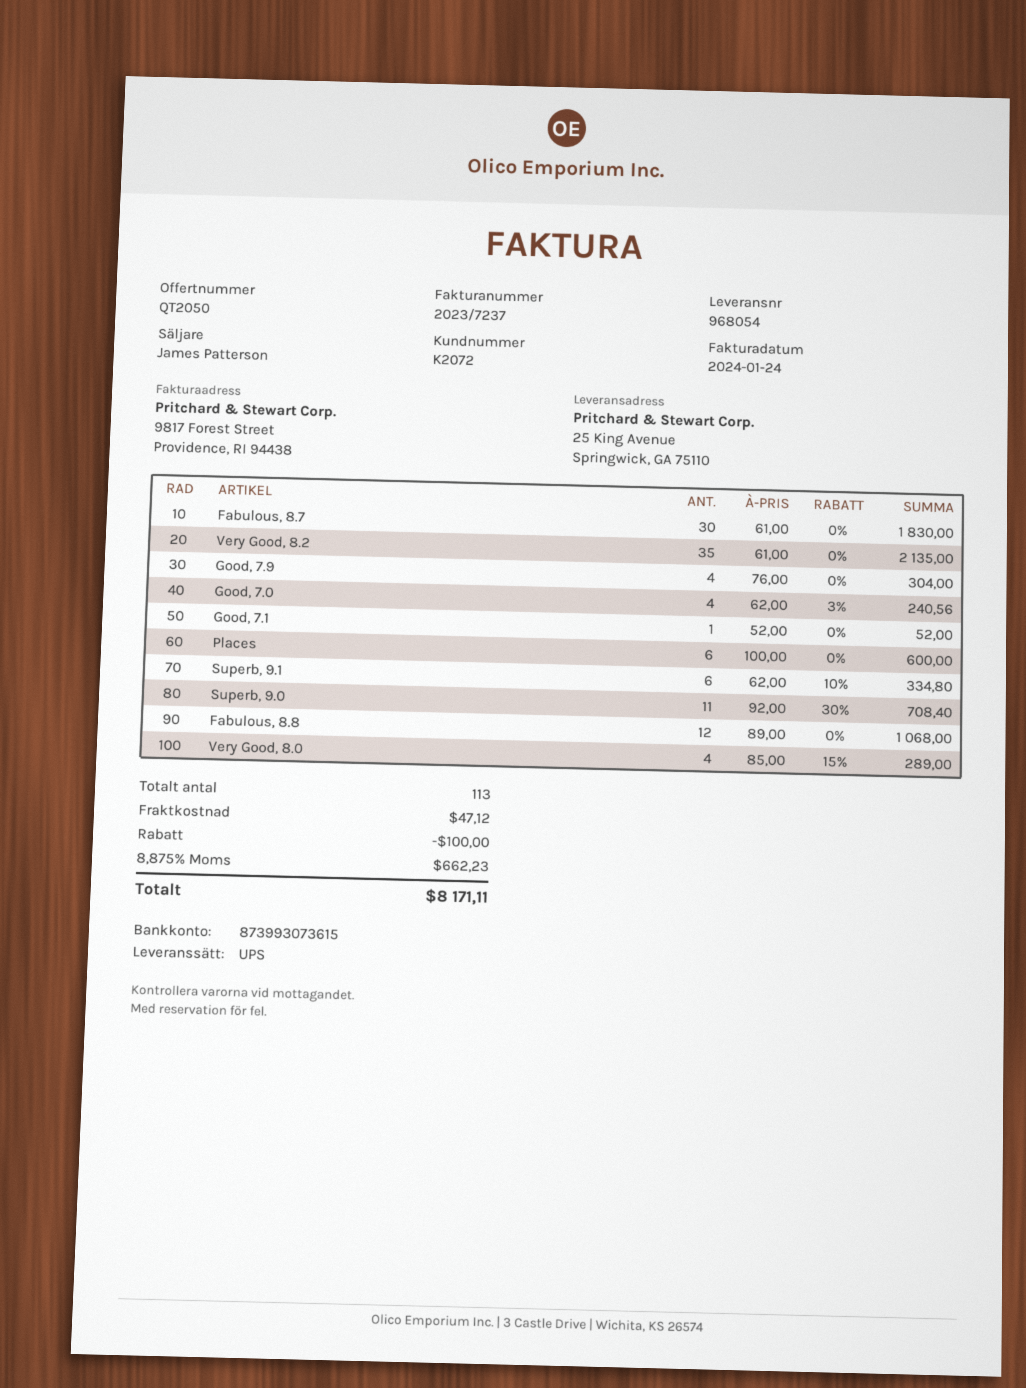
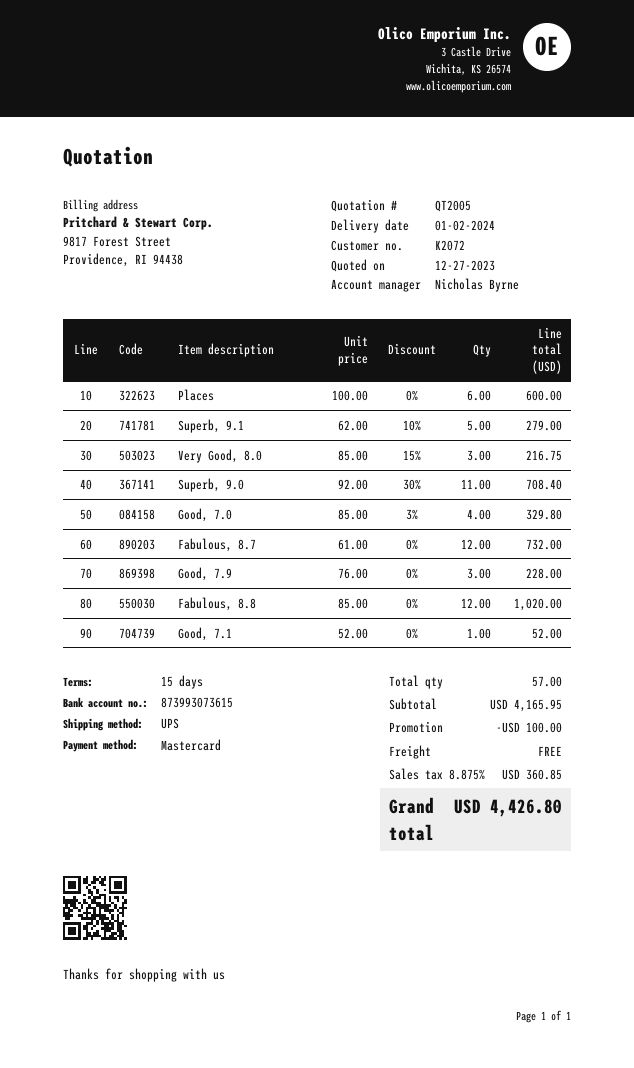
quote number: QT2050 -> QT2005
sales rep: James Patterson -> Nicholas Byrne
Fabulous, 8.7: 30 x 61.00 = 1830.00 -> 12 x 61.00 = 732.00
Very Good, 8.2: 35 x 61.00 = 2135.00 -> none
Good, 7.9: 4 x 76.00 = 304.00 -> 3 x 76.00 = 228.00
Good, 7.0: 4 x 62.00 - 3% = 240.56 -> 4 x 85.00 - 3% = 329.80
Superb, 9.1: 6 x 62.00 - 10% = 334.80 -> 5 x 62.00 - 10% = 279.00
Fabulous, 8.8: 12 x 89.00 = 1068.00 -> 12 x 85.00 = 1020.00
Very Good, 8.0: 4 x 85.00 - 15% = 289.00 -> 3 x 85.00 - 15% = 216.75
total quantity: 113 -> 57
shipping: 47.12 -> 0.00
tax: 8.875% = 662.23 -> 8.875% = 360.85
total: 8171.11 -> 4426.80

